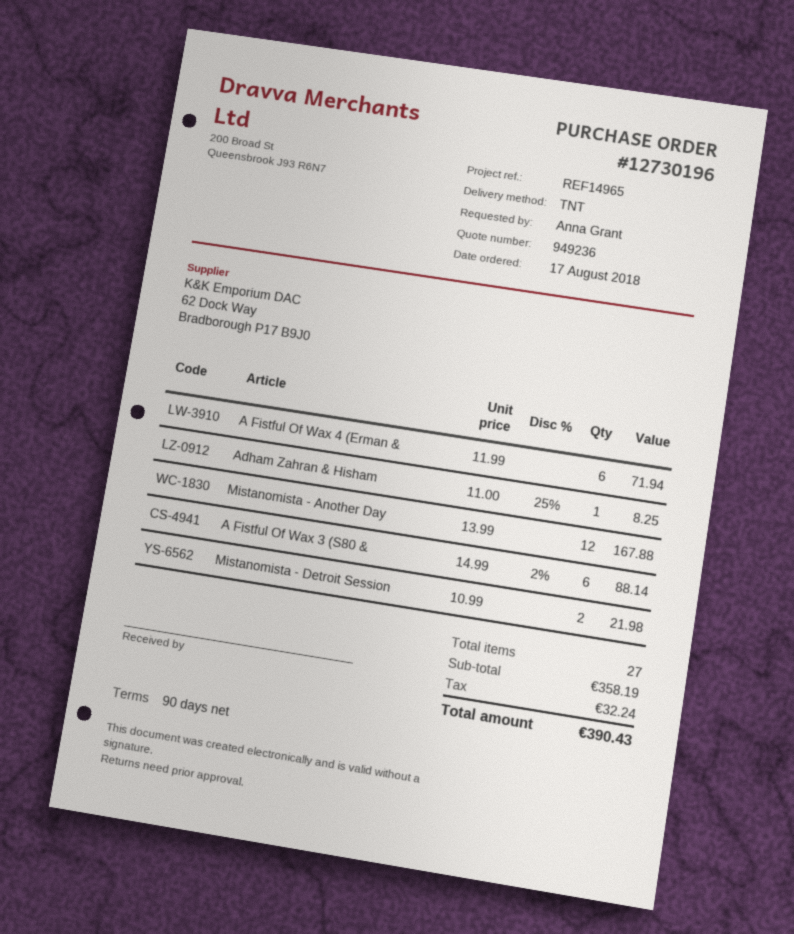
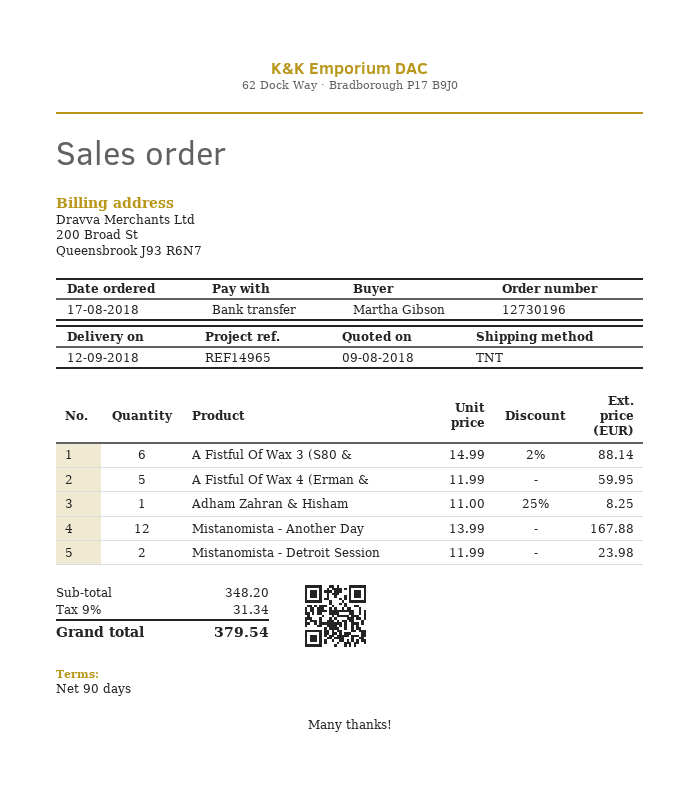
ordered by: Anna Grant -> Martha Gibson
A Fistful Of Wax 4 (Erman &: 6 x 11.99 = 71.94 -> 5 x 11.99 = 59.95
Mistanomista - Detroit Session: 2 x 10.99 = 21.98 -> 2 x 11.99 = 23.98
subtotal: 358.19 -> 348.20
tax: 32.24 -> 31.34
total: 390.43 -> 379.54

